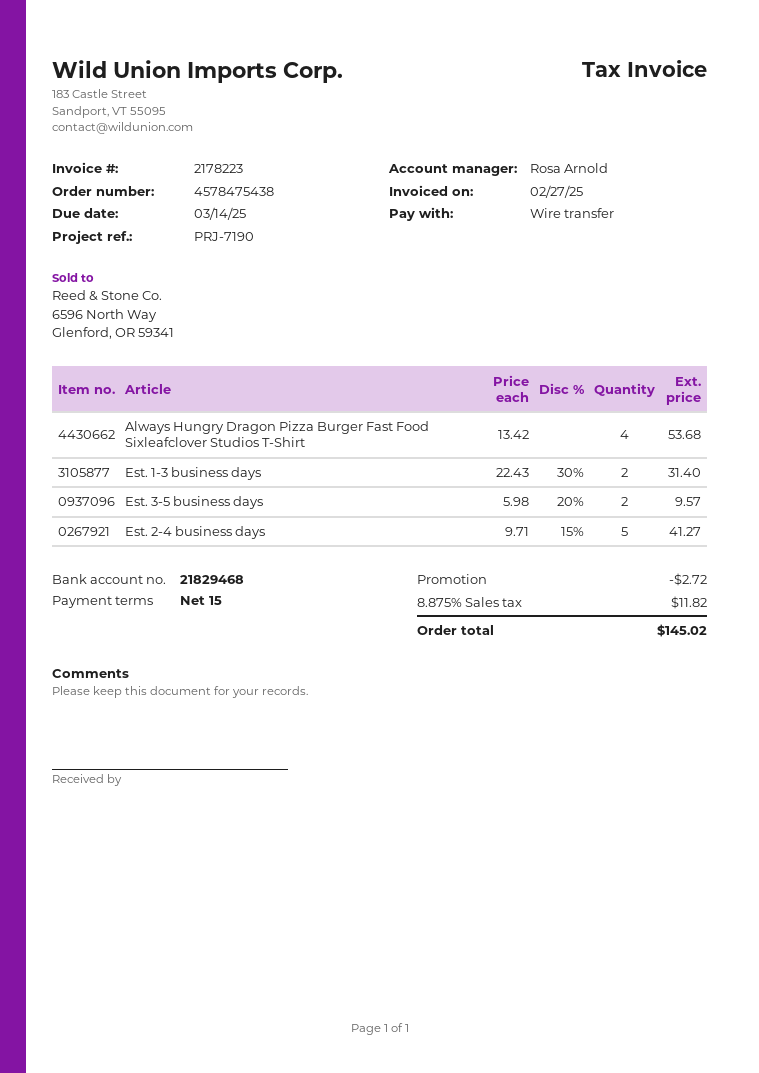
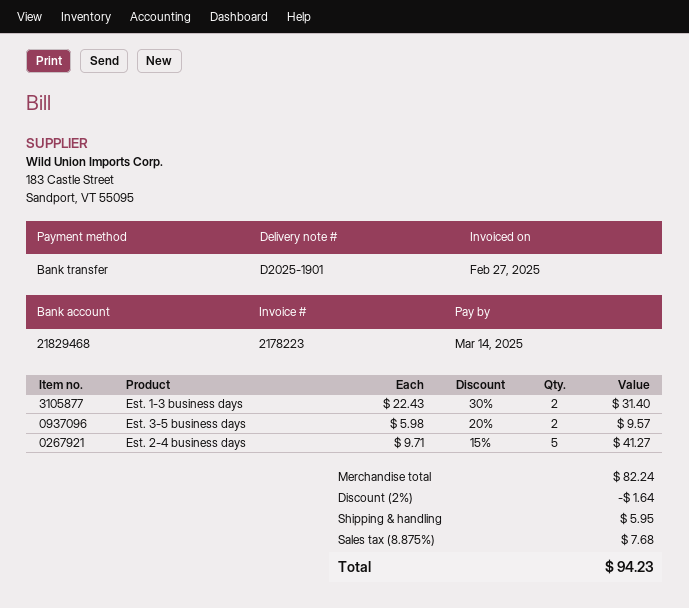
Always Hungry Dragon Pizza Burger Fast Food Sixleafclover Studios T-Shirt: 4 x 13.42 = 53.68 -> none
discount: 2.72 -> 1.64
shipping: none -> 5.95
tax: 8.875% = 11.82 -> 8.875% = 7.68
total: 145.02 -> 94.23

